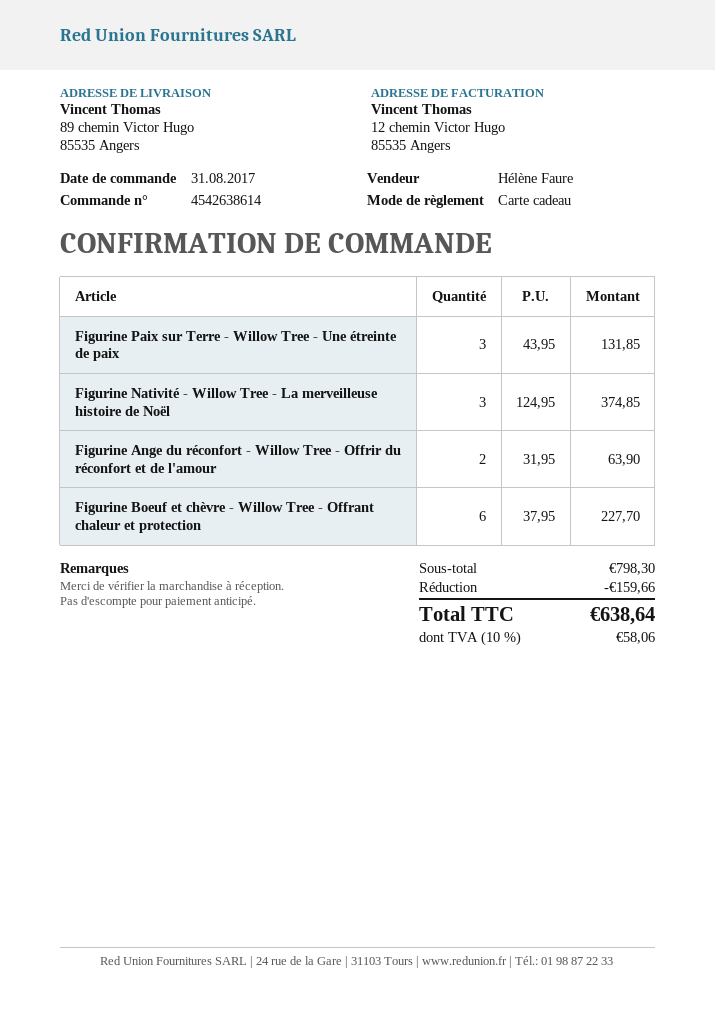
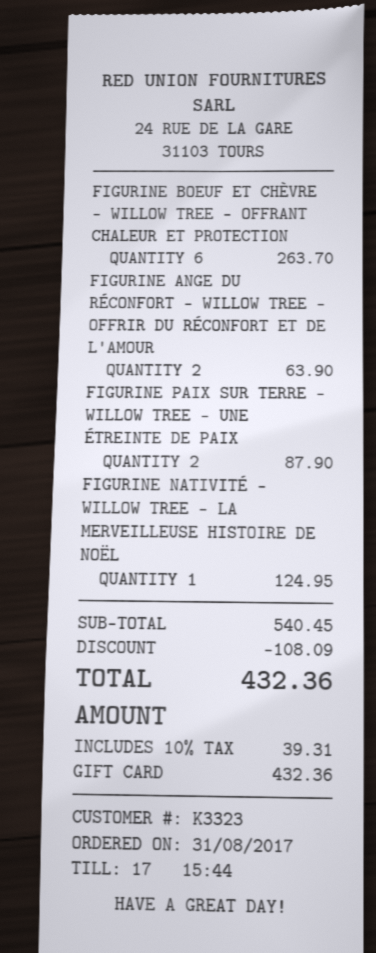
Figurine Paix sur Terre - Willow Tree - Une étreinte de paix: 3 for 131.85 -> 2 for 87.90
Figurine Nativité - Willow Tree - La merveilleuse histoire de Noël: 3 for 374.85 -> 1 for 124.95
Figurine Boeuf et chèvre - Willow Tree - Offrant chaleur et protection: 6 for 227.70 -> 6 for 263.70
subtotal: 798.30 -> 540.45
discount: 159.66 -> 108.09
tax: 10% = 58.06 -> 10% = 39.31
total: 638.64 -> 432.36

